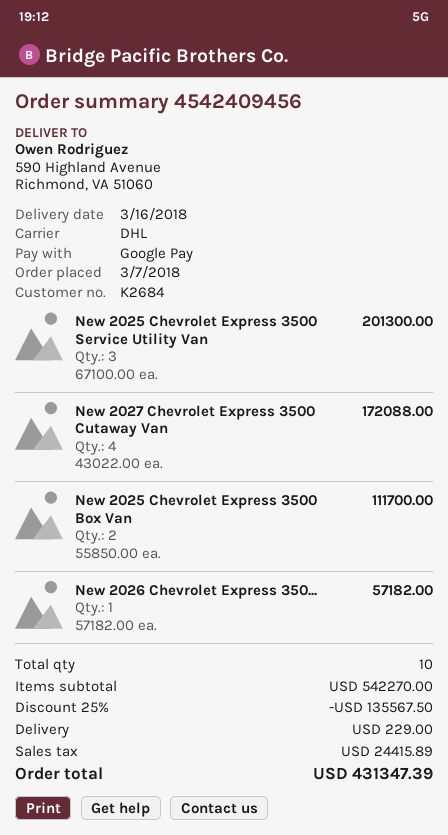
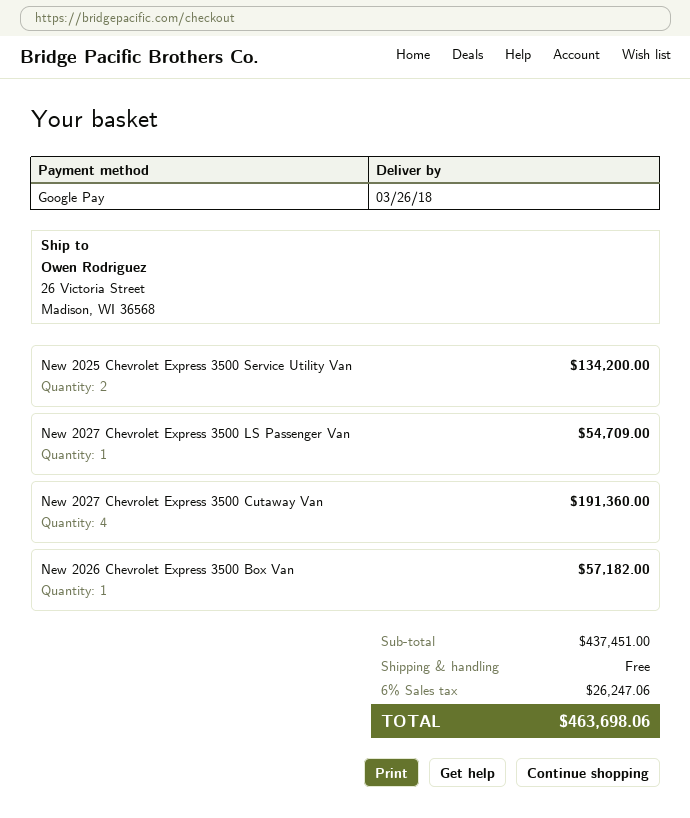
delivery date: 2018-03-16 -> 2018-03-26
ship to: 590 Highland Avenue, Richmond, VA 51060 -> 26 Victoria Street, Madison, WI 36568
New 2025 Chevrolet Express 3500 Service Utility Van: 3 for 201300.00 -> 2 for 134200.00
New 2027 Chevrolet Express 3500 Cutaway Van: 4 for 172088.00 -> 4 for 191360.00
New 2025 Chevrolet Express 3500 Box Van: 2 for 111700.00 -> none
New 2027 Chevrolet Express 3500 LS Passenger Van: none -> 1 for 54709.00
subtotal: 542270.00 -> 437451.00
discount: 25% = 135567.50 -> none
shipping: 229.00 -> 0.00
tax: 24415.89 -> 26247.06
total: 431347.39 -> 463698.06

